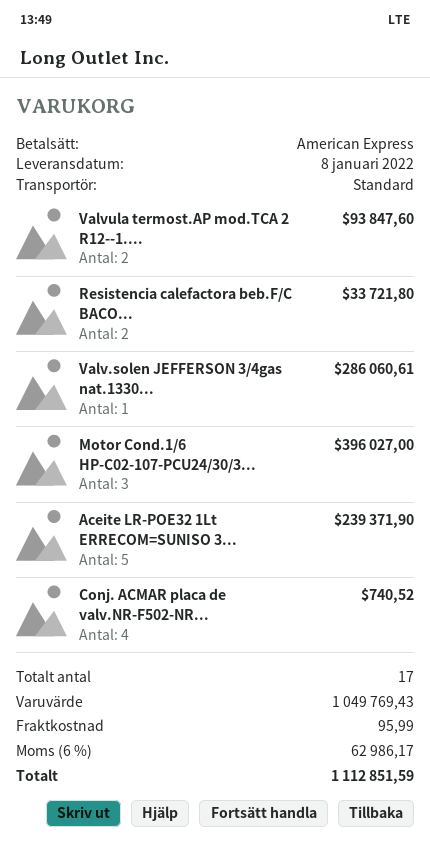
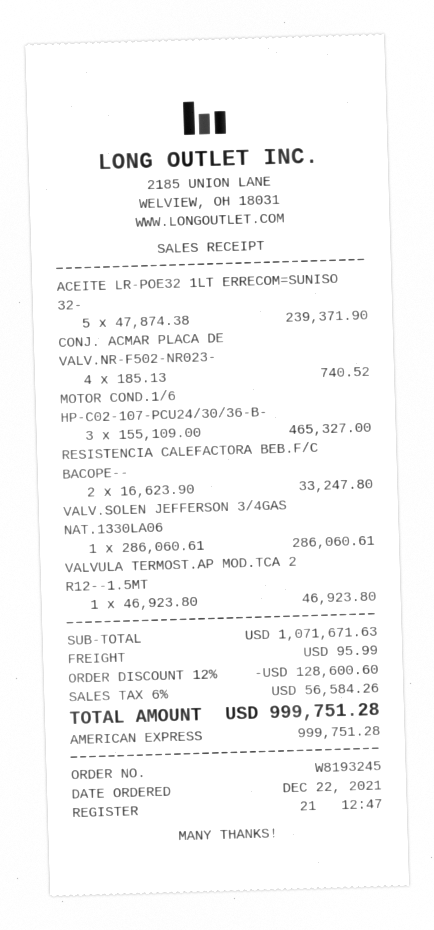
Valvula termost.AP mod.TCA 2 R12--1....: 2 for 93847.60 -> 1 for 46923.80
Resistencia calefactora beb.F/C BACO...: 2 for 33721.80 -> 2 for 33247.80
Motor Cond.1/6 HP-C02-107-PCU24/30/3...: 3 for 396027.00 -> 3 for 465327.00
subtotal: 1049769.43 -> 1071671.63
discount: none -> 12% = 128600.60
tax: 6% = 62986.17 -> 6% = 56584.26
total: 1112851.59 -> 999751.28

